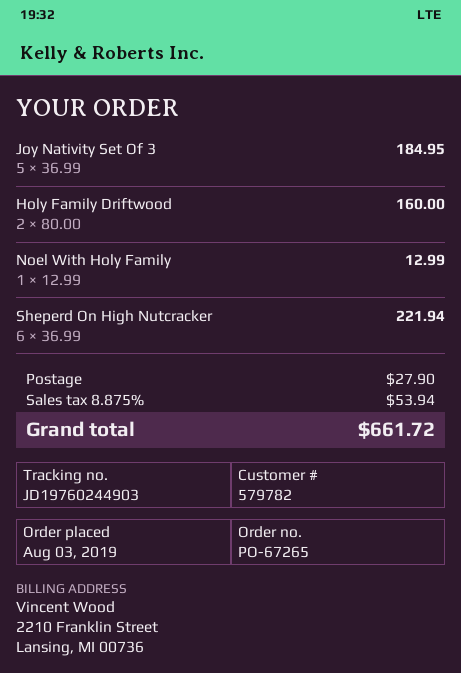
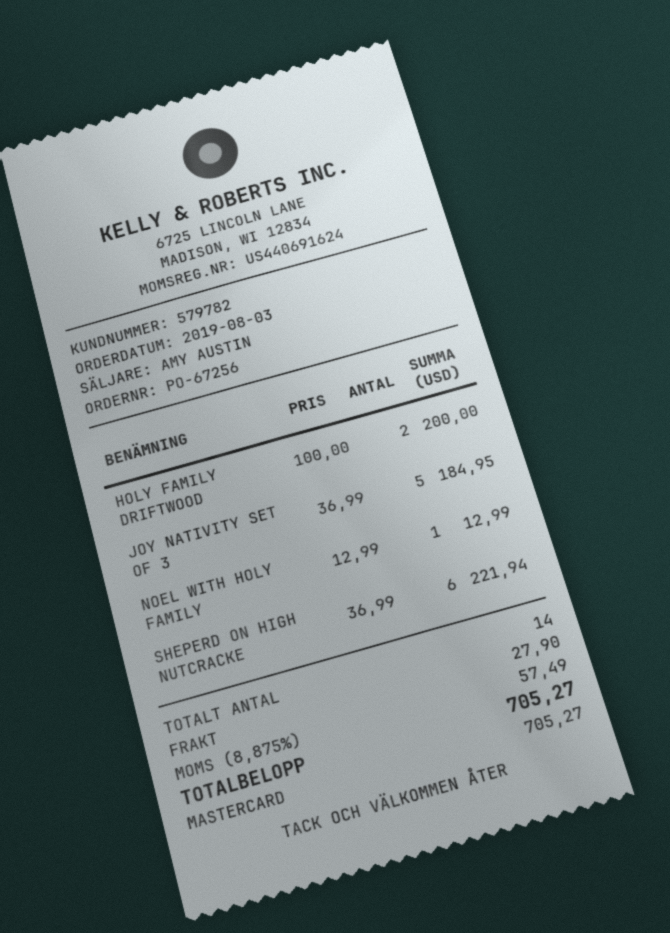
order number: PO-67265 -> PO-67256
Holy Family Driftwood: 2 x 80.00 = 160.00 -> 2 x 100.00 = 200.00
tax: 8.875% = 53.94 -> 8.875% = 57.49
total: 661.72 -> 705.27

